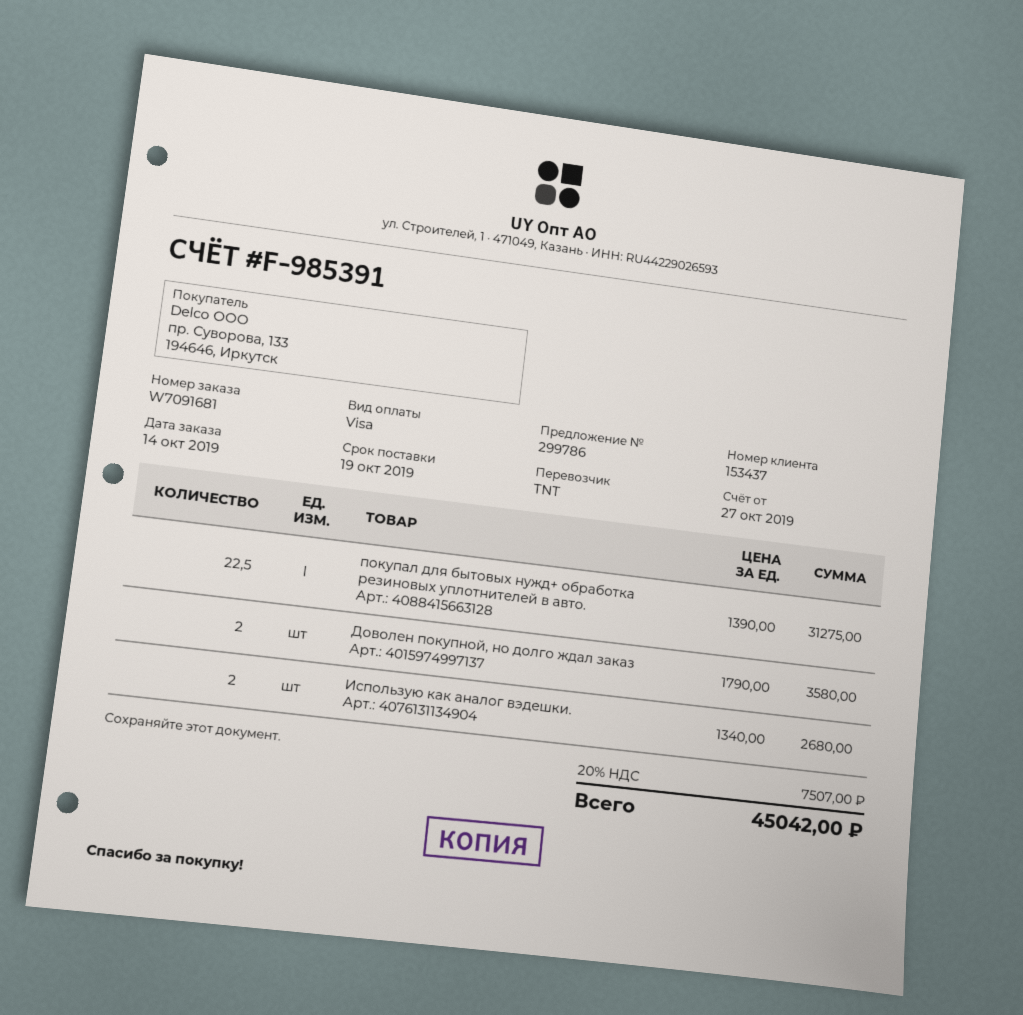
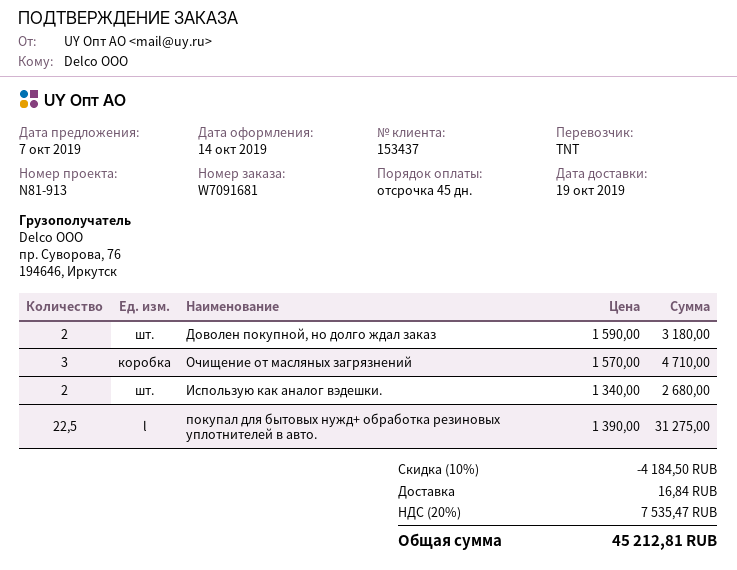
Доволен покупной, но долго ждал заказ: 2 x 1790.00 = 3580.00 -> 2 x 1590.00 = 3180.00
Очищение от масляных загрязнений: none -> 3 x 1570.00 = 4710.00
discount: none -> 10% = 4184.50
shipping: none -> 16.84
tax: 20% = 7507.00 -> 20% = 7535.47
total: 45042.00 -> 45212.81

